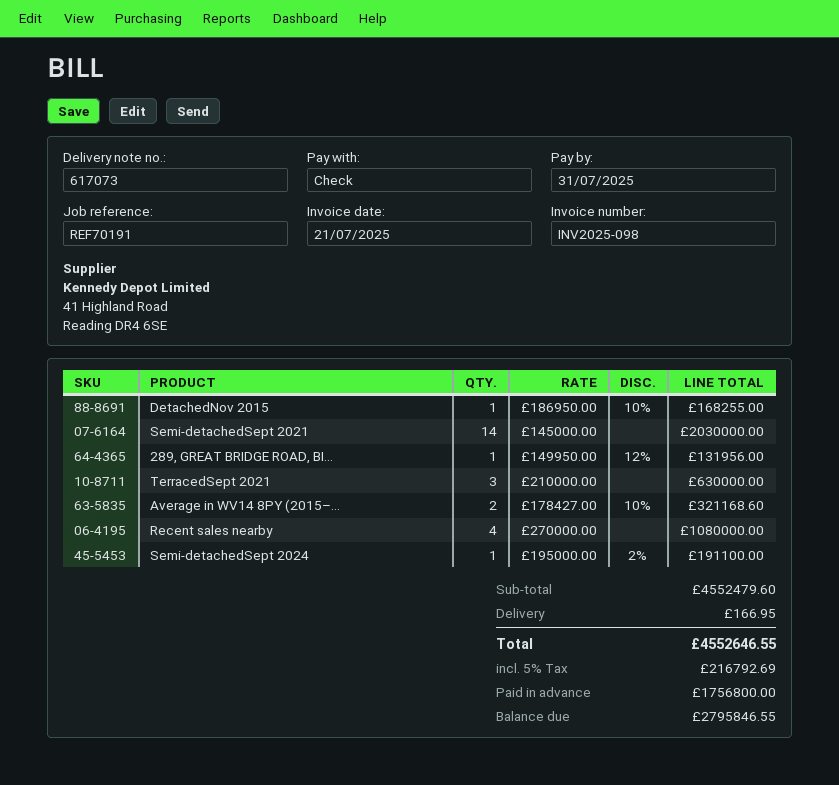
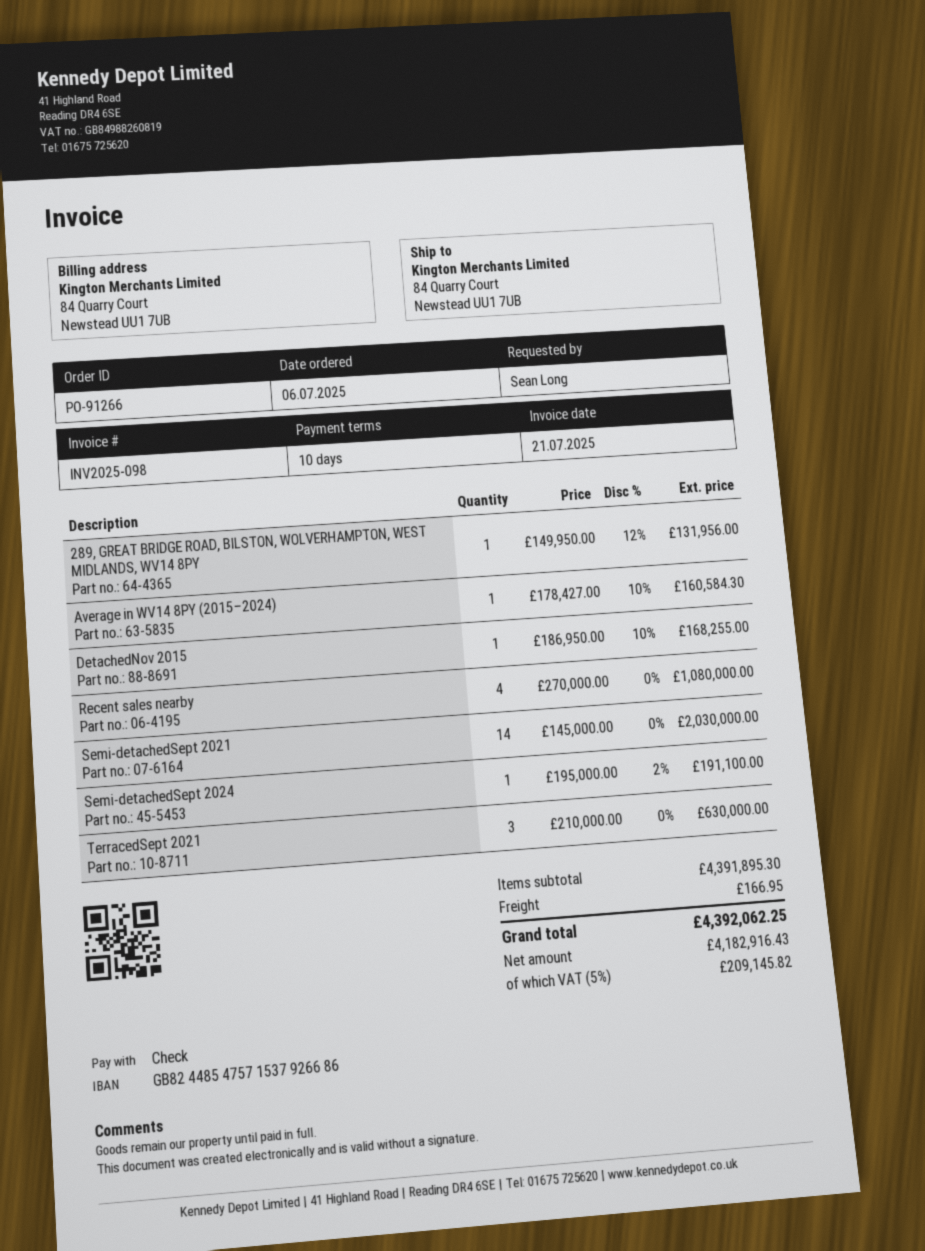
Average in WV14 8PY (2015–...: 2 x 178427.00 - 10% = 321168.60 -> 1 x 178427.00 - 10% = 160584.30
subtotal: 4552479.60 -> 4391895.30
tax: 5% = 216792.69 -> 5% = 209145.82
total: 4552646.55 -> 4392062.25

